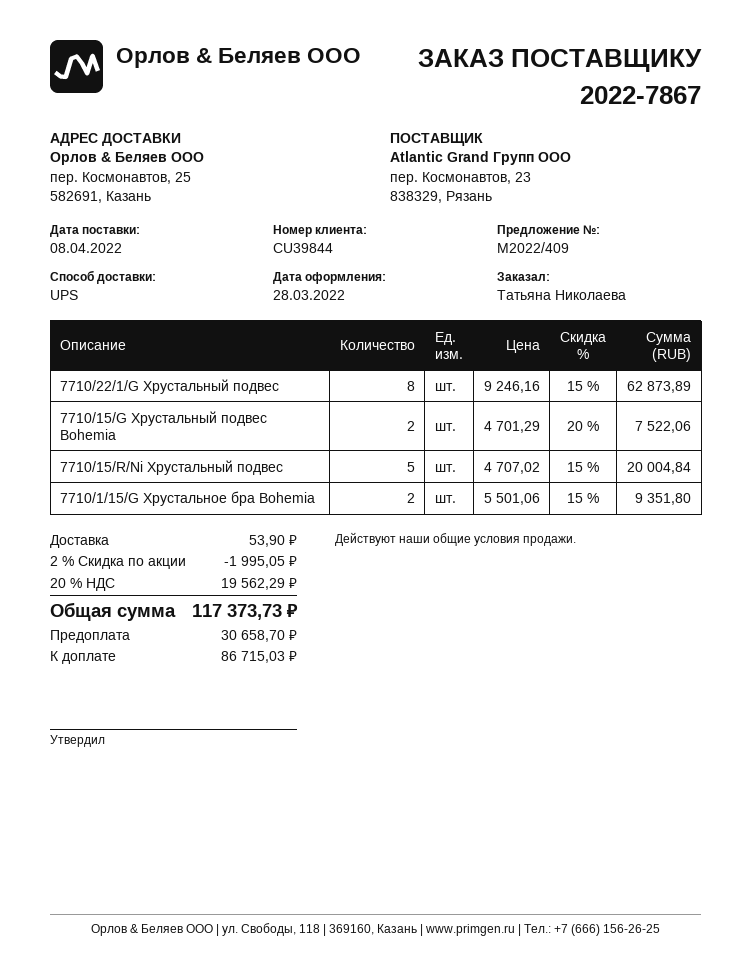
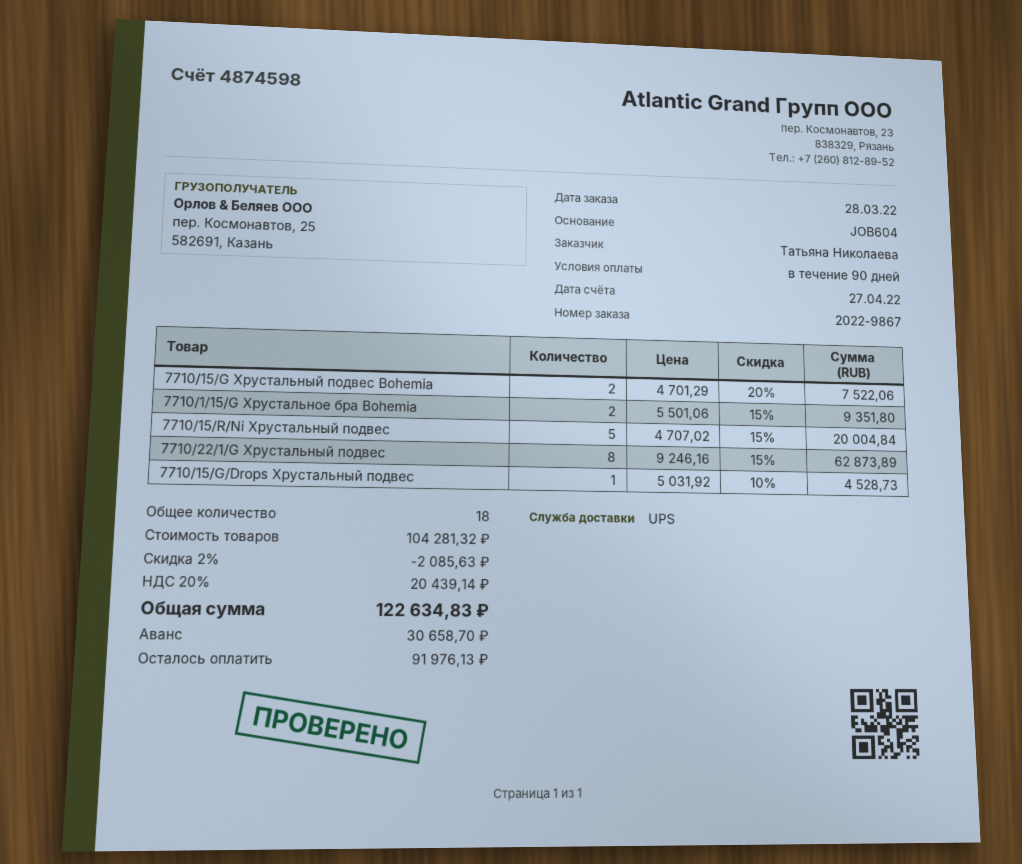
order number: 2022-7867 -> 2022-9867
7710/15/G/Drops Хрустальный подвес: none -> 1 x 5031.92 - 10% = 4528.73
discount: 2% = 1995.05 -> 2% = 2085.63
shipping: 53.90 -> none
tax: 20% = 19562.29 -> 20% = 20439.14
total: 117373.73 -> 122634.83
balance: 86715.03 -> 91976.13

